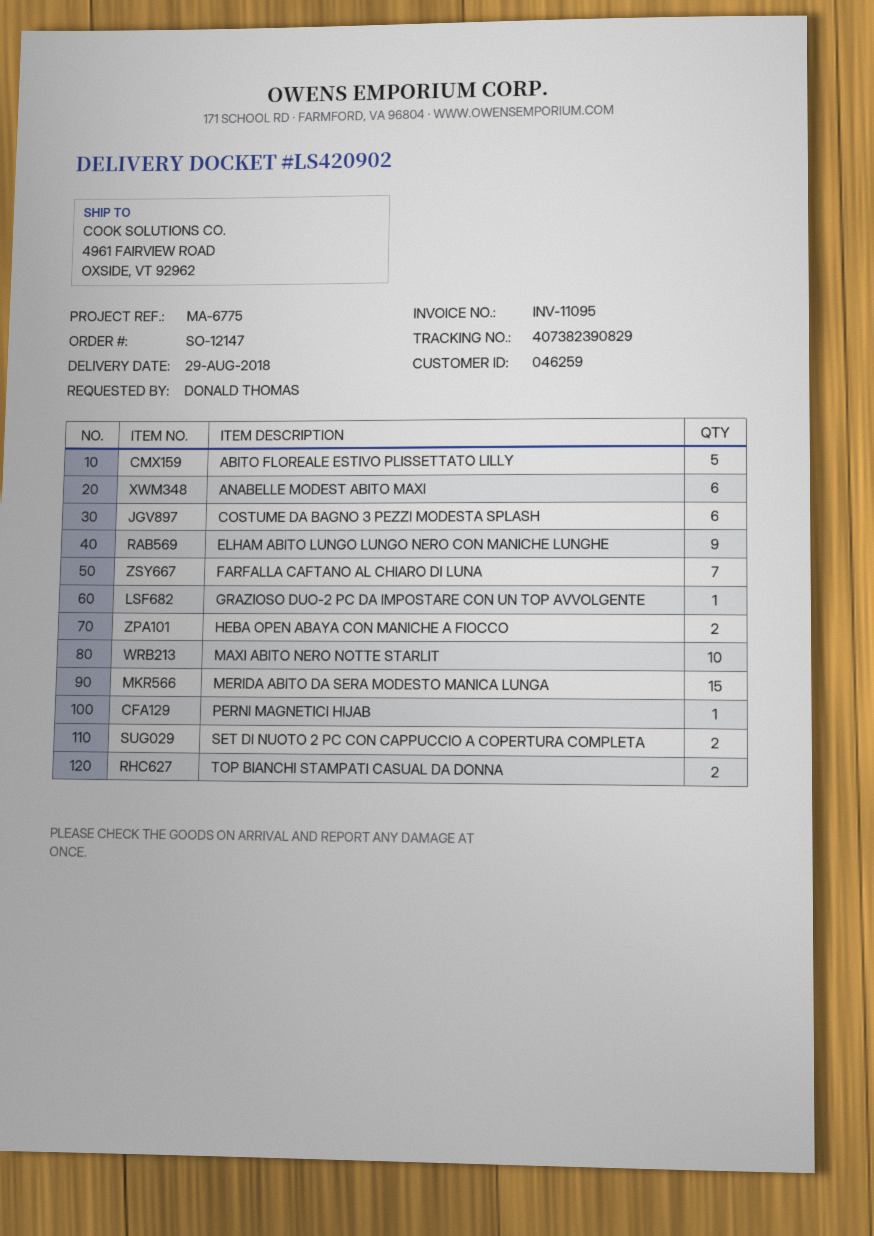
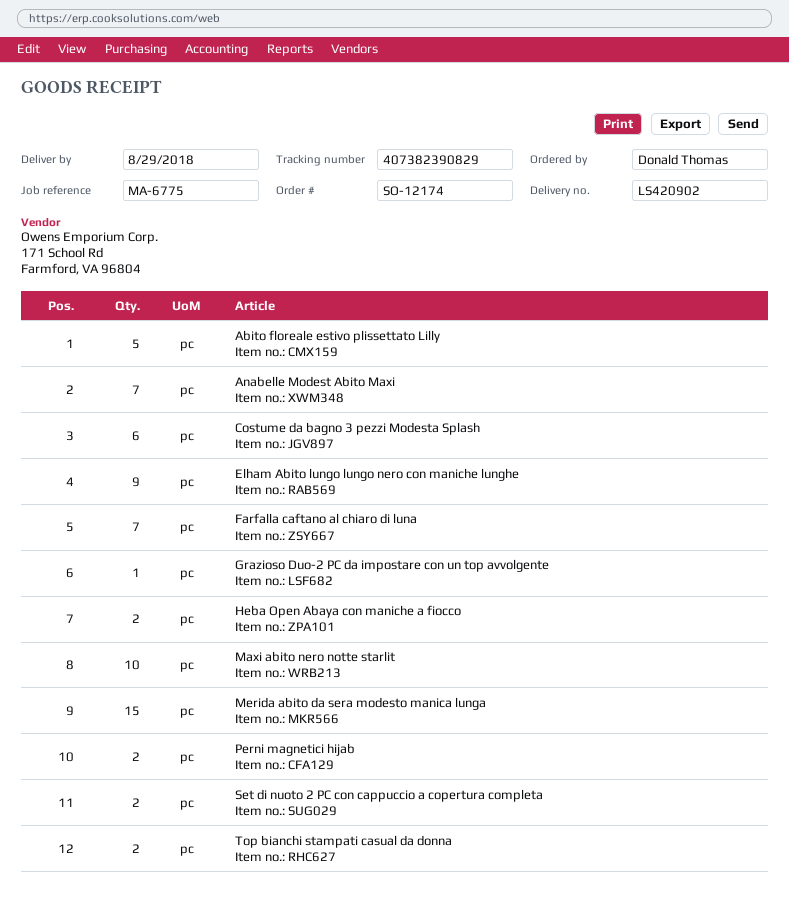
order number: SO-12147 -> SO-12174
ANABELLE MODEST ABITO MAXI: 6 -> 7
PERNI MAGNETICI HIJAB: 1 -> 2

